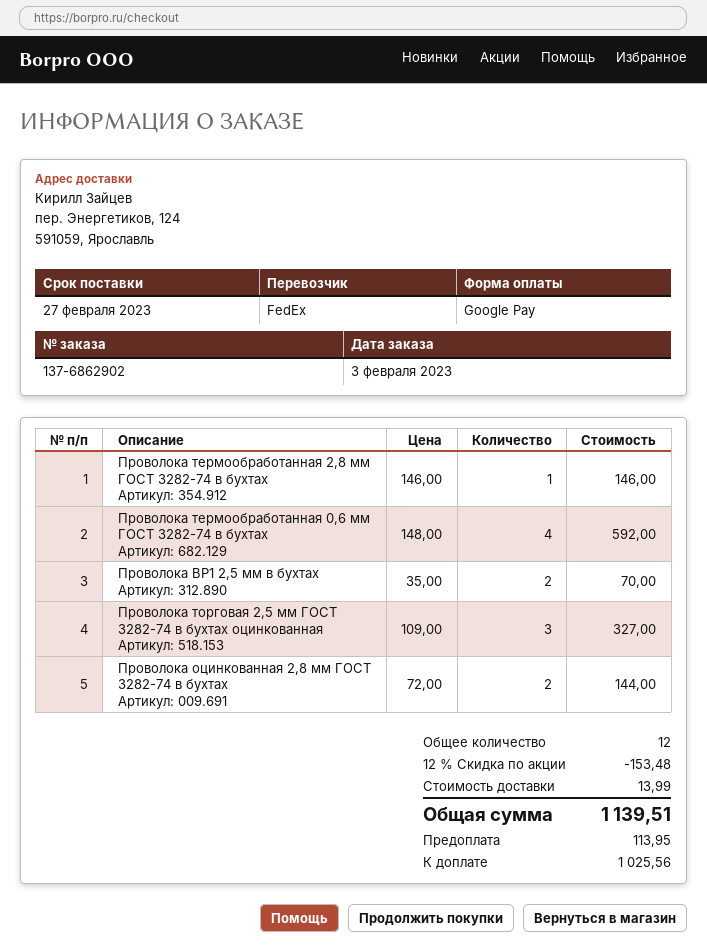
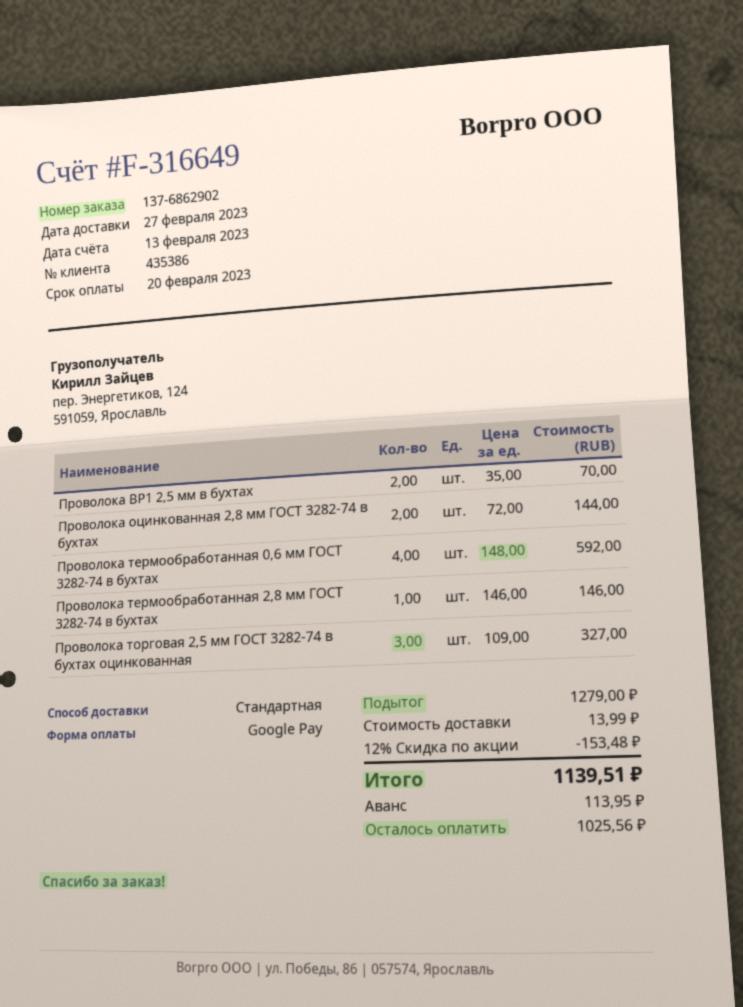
shipping method: FedEx -> standard

